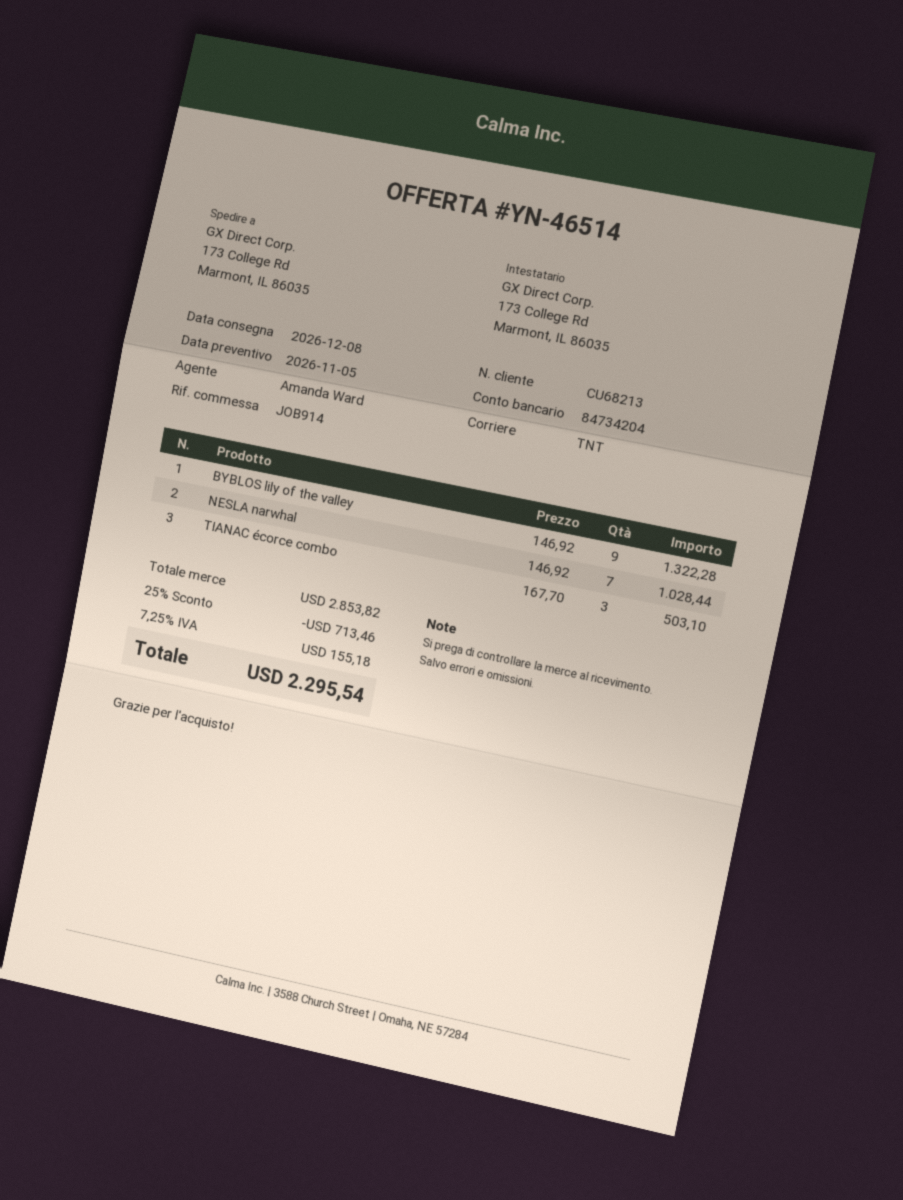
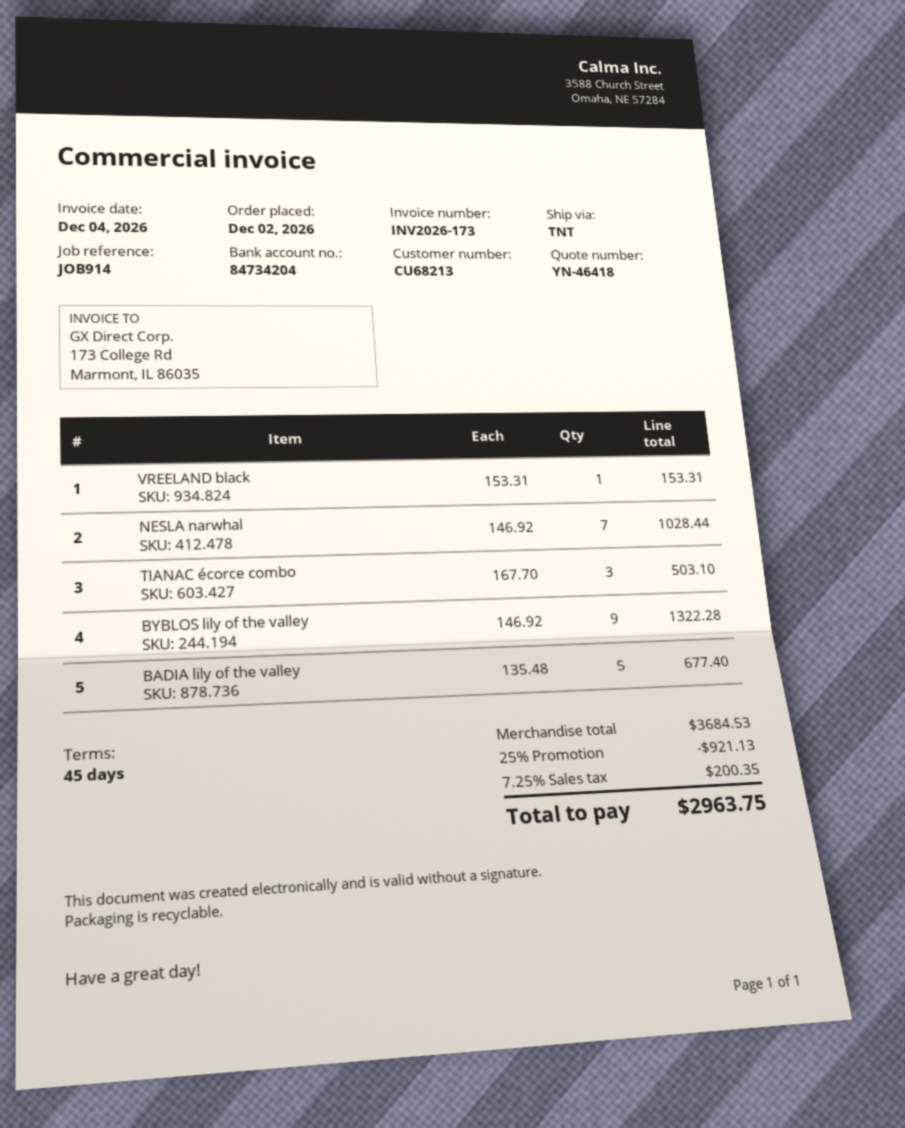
quote number: YN-46514 -> YN-46418
VREELAND black: none -> 1 x 153.31 = 153.31
BADIA lily of the valley: none -> 5 x 135.48 = 677.40
subtotal: 2853.82 -> 3684.53
discount: 25% = 713.46 -> 25% = 921.13
tax: 7.25% = 155.18 -> 7.25% = 200.35
total: 2295.54 -> 2963.75

